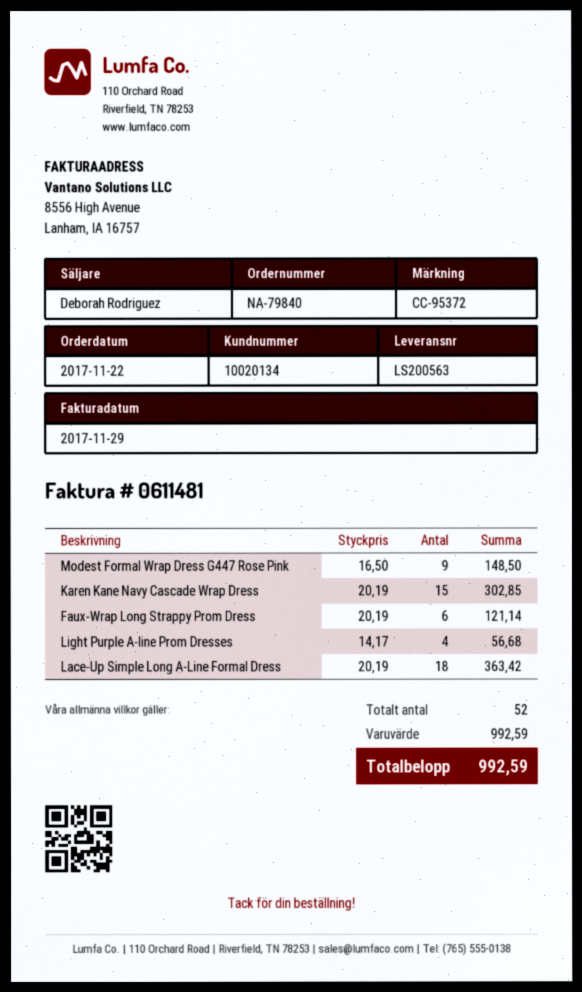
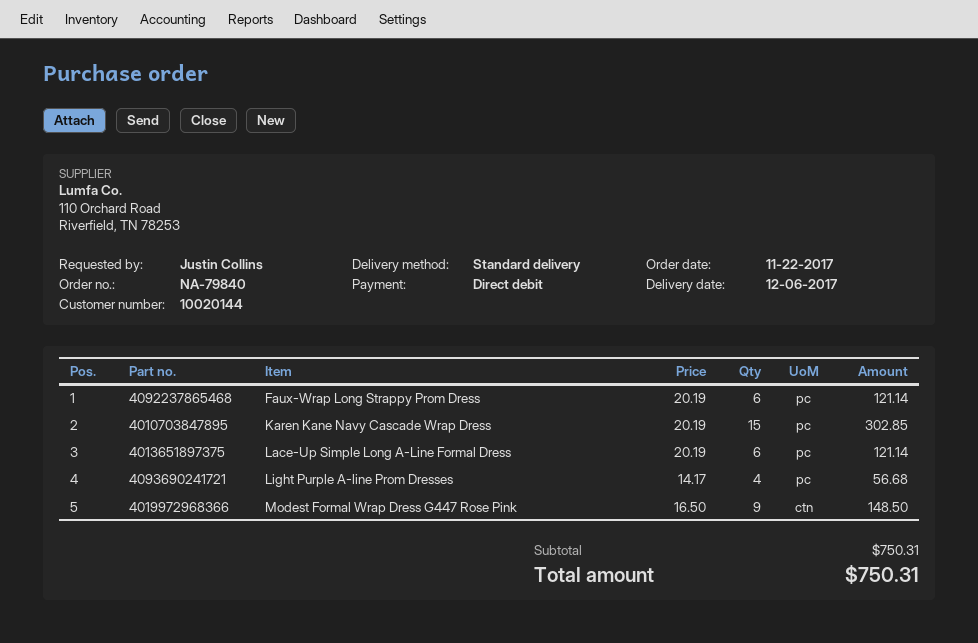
customer number: 10020134 -> 10020144
Lace-Up Simple Long A-Line Formal Dress: 18 x 20.19 = 363.42 -> 6 x 20.19 = 121.14
subtotal: 992.59 -> 750.31
total: 992.59 -> 750.31

